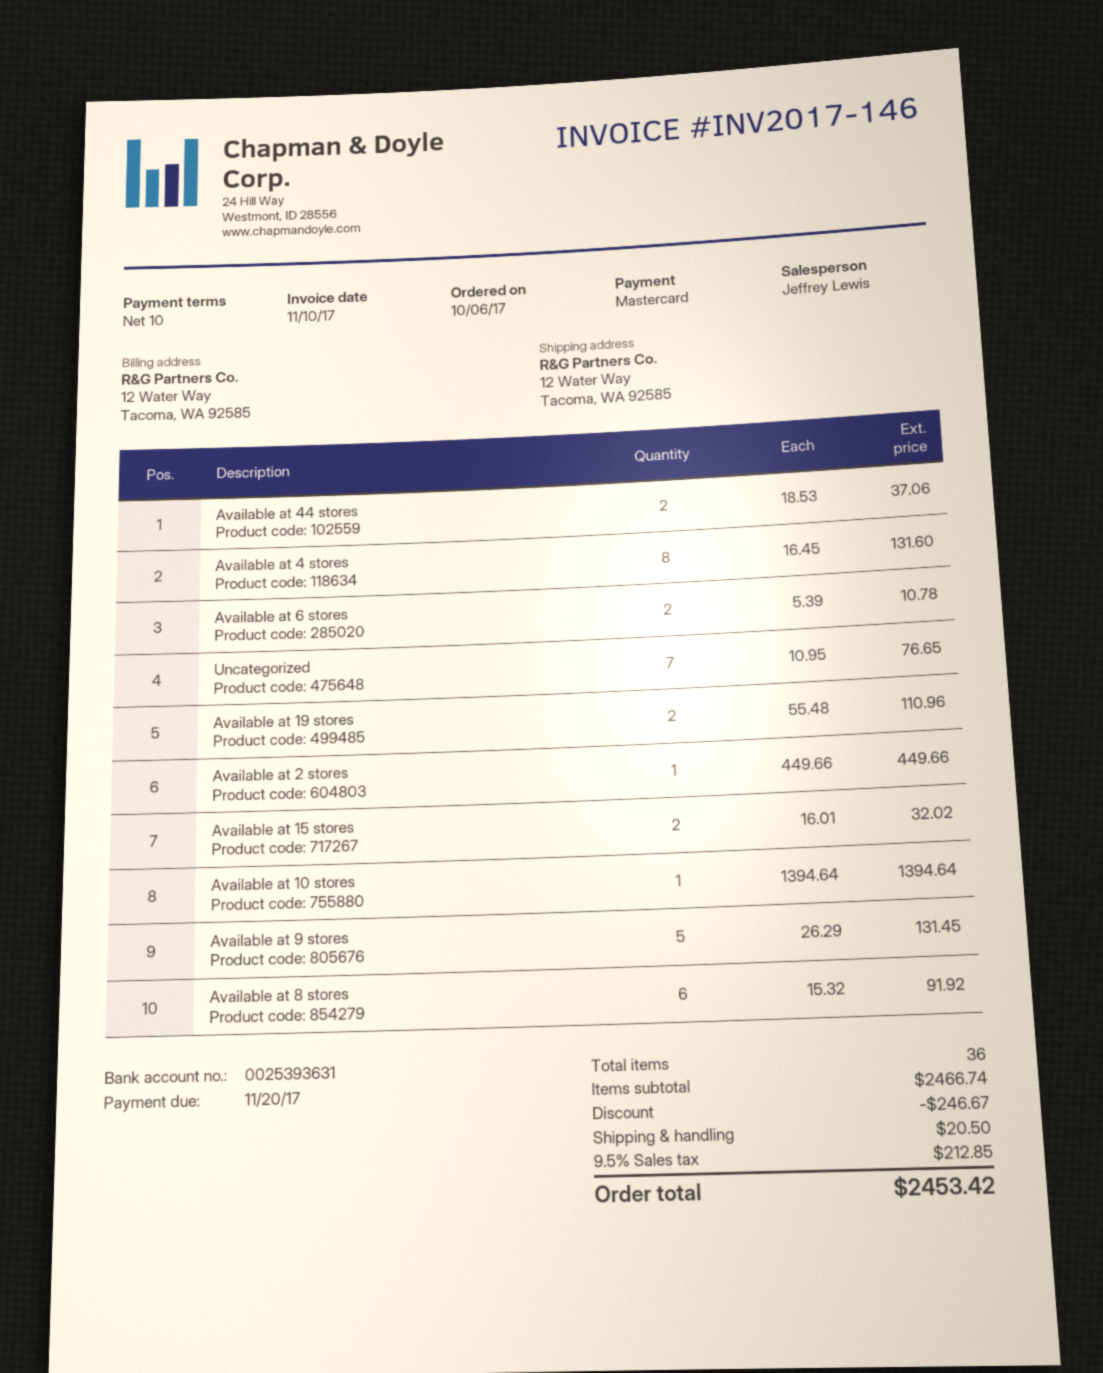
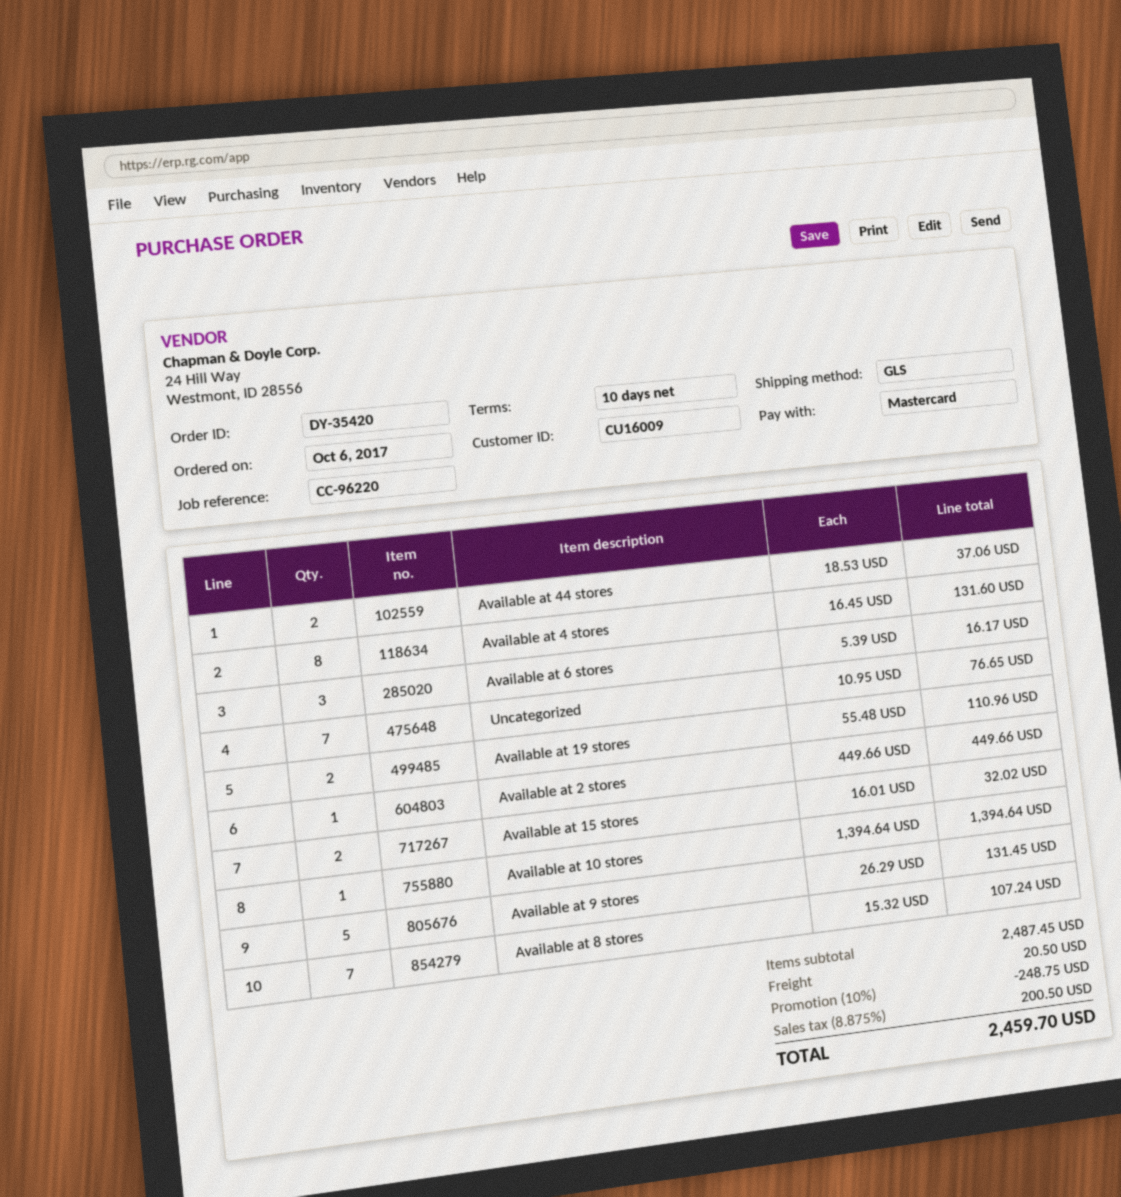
Available at 6 stores: 2 x 5.39 = 10.78 -> 3 x 5.39 = 16.17
Available at 8 stores: 6 x 15.32 = 91.92 -> 7 x 15.32 = 107.24
subtotal: 2466.74 -> 2487.45
discount: 246.67 -> 248.75
tax: 9.5% = 212.85 -> 8.875% = 200.50
total: 2453.42 -> 2459.70

